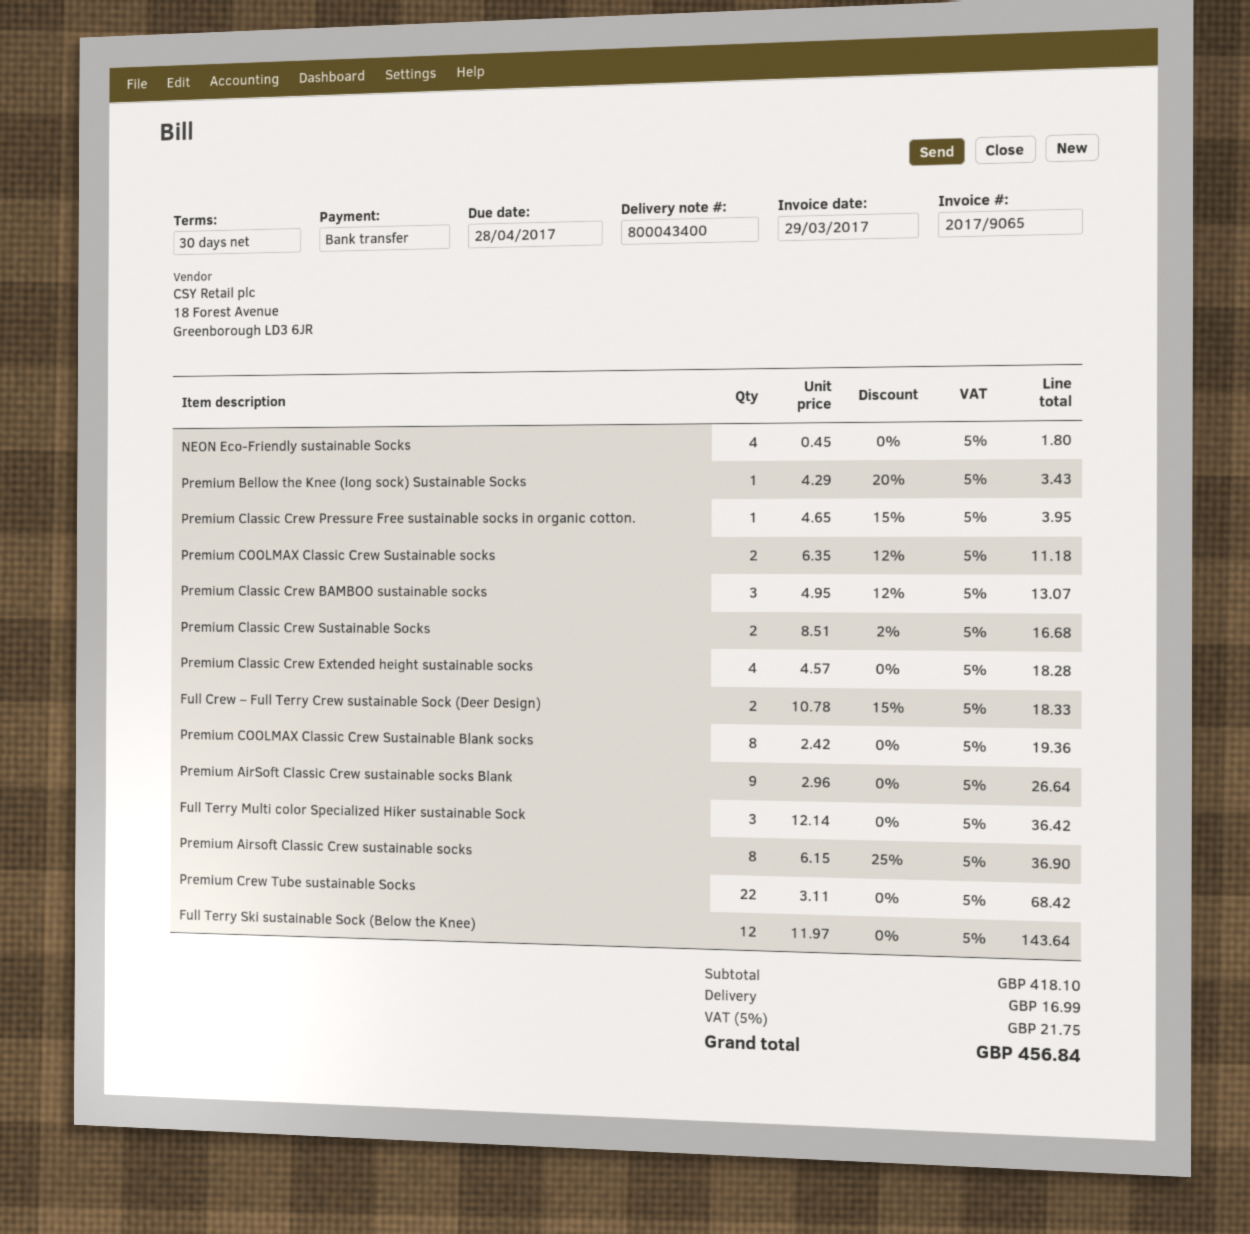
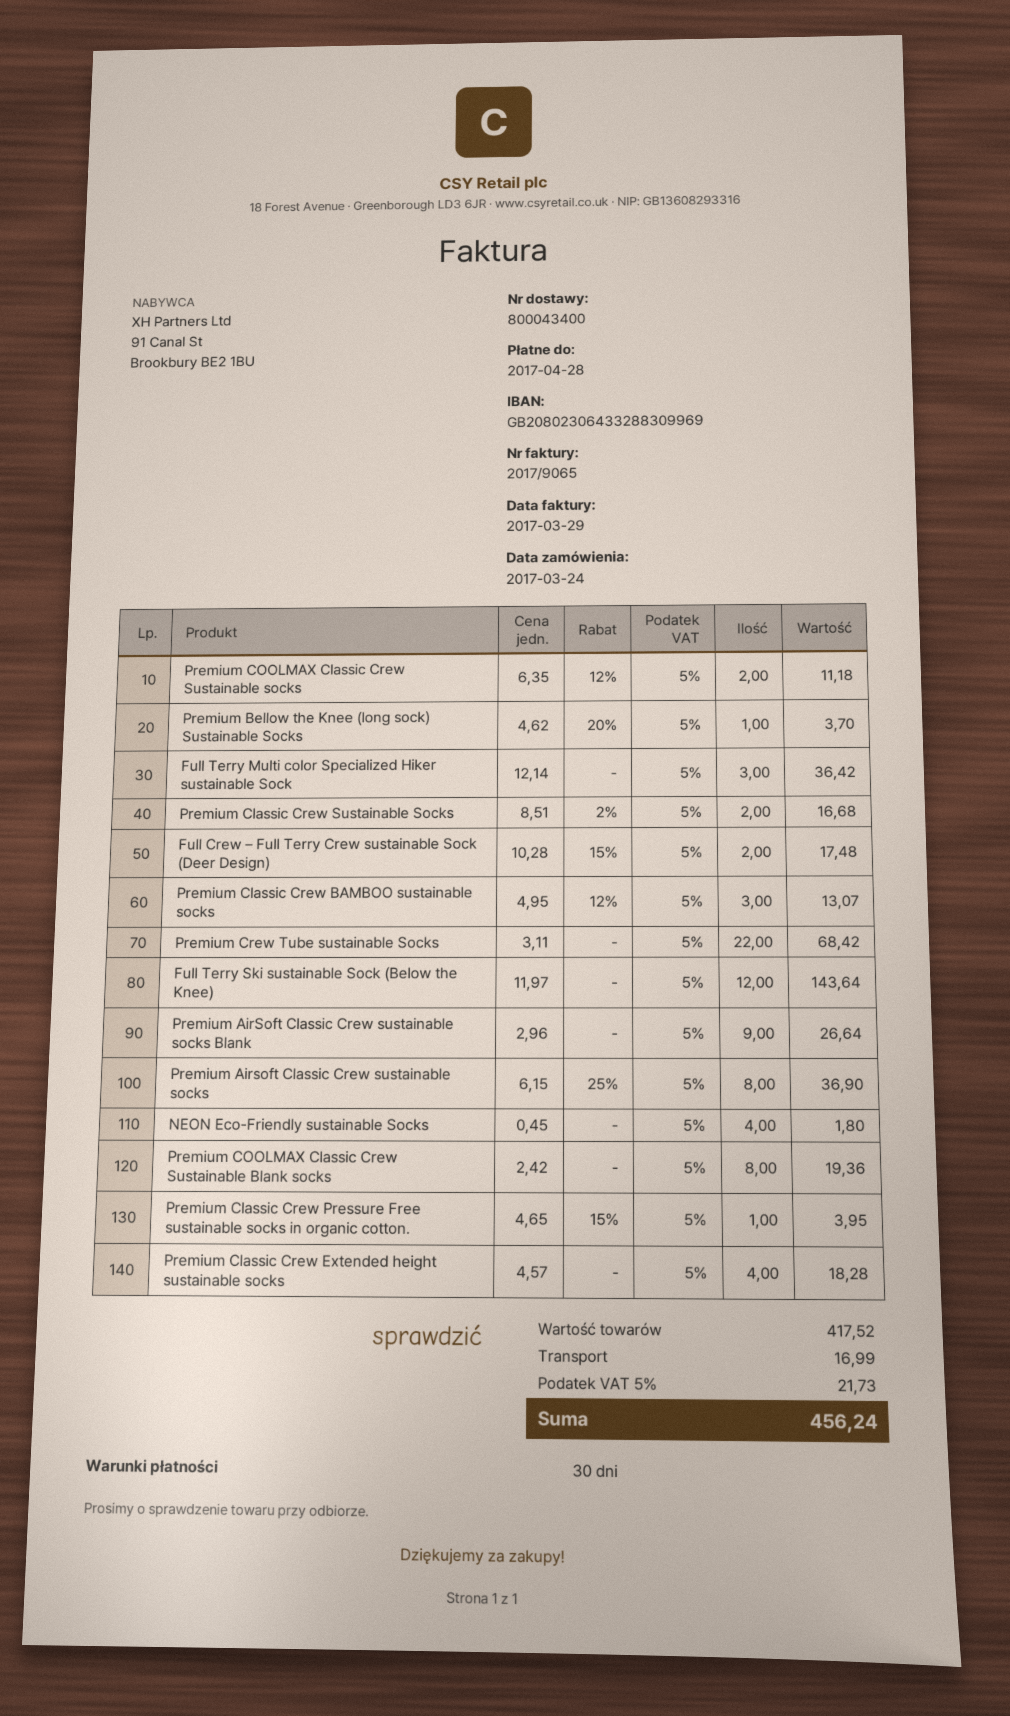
Premium Bellow the Knee (long sock) Sustainable Socks: 1 x 4.29 - 20% = 3.43 -> 1 x 4.62 - 20% = 3.70
Full Crew – Full Terry Crew sustainable Sock (Deer Design): 2 x 10.78 - 15% = 18.33 -> 2 x 10.28 - 15% = 17.48
subtotal: 418.10 -> 417.52
tax: 5% = 21.75 -> 5% = 21.73
total: 456.84 -> 456.24

